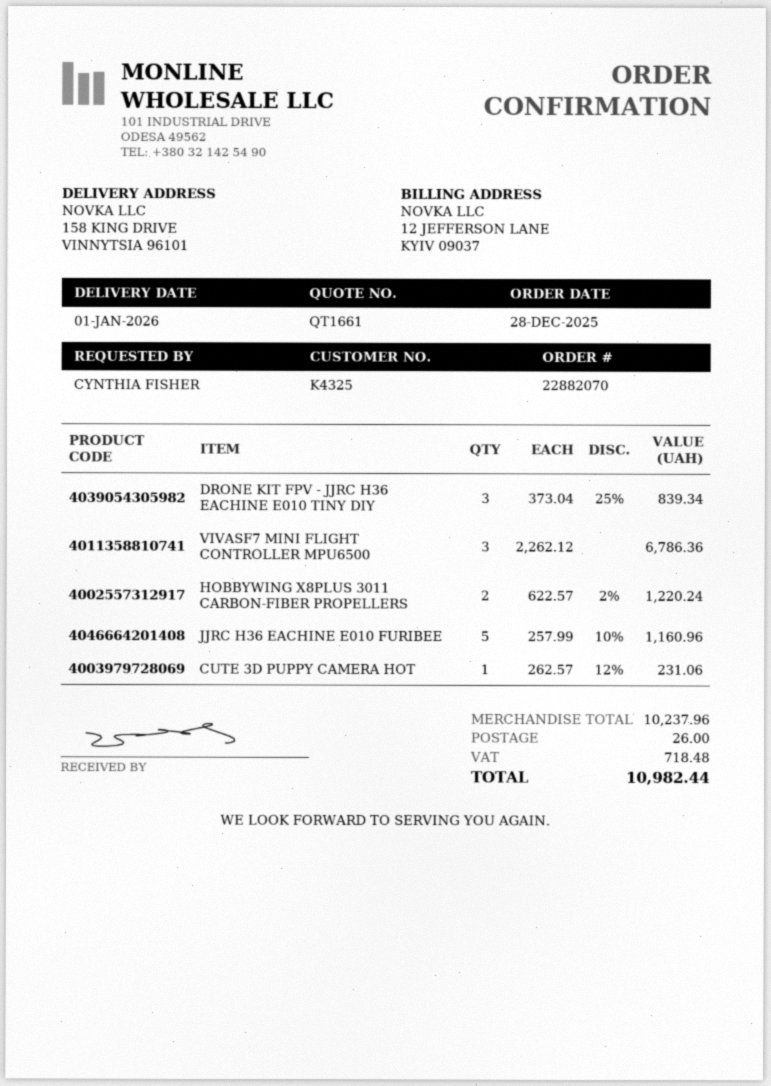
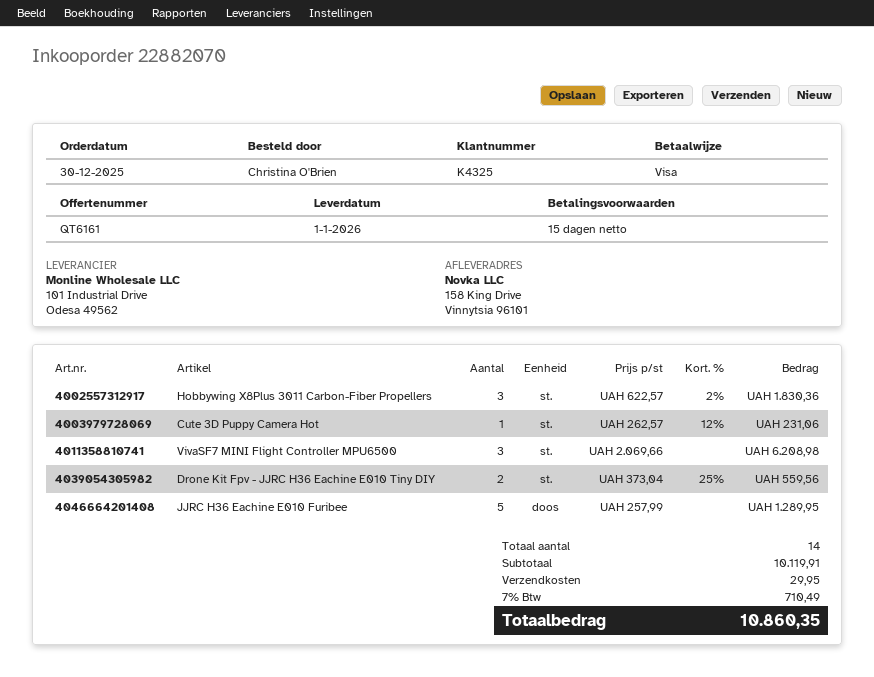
quote number: QT1661 -> QT6161
order date: 2025-12-28 -> 2025-12-30
ordered by: CYNTHIA FISHER -> Christina O'Brien
DRONE KIT FPV - JJRC H36 EACHINE E010 TINY DIY: 3 x 373.04 - 25% = 839.34 -> 2 x 373.04 - 25% = 559.56
VIVASF7 MINI FLIGHT CONTROLLER MPU6500: 3 x 2262.12 = 6786.36 -> 3 x 2069.66 = 6208.98
HOBBYWING X8PLUS 3011 CARBON-FIBER PROPELLERS: 2 x 622.57 - 2% = 1220.24 -> 3 x 622.57 - 2% = 1830.36
JJRC H36 EACHINE E010 FURIBEE: 5 x 257.99 - 10% = 1160.96 -> 5 x 257.99 = 1289.95
subtotal: 10237.96 -> 10119.91
shipping: 26.00 -> 29.95
tax: 718.48 -> 710.49
total: 10982.44 -> 10860.35

